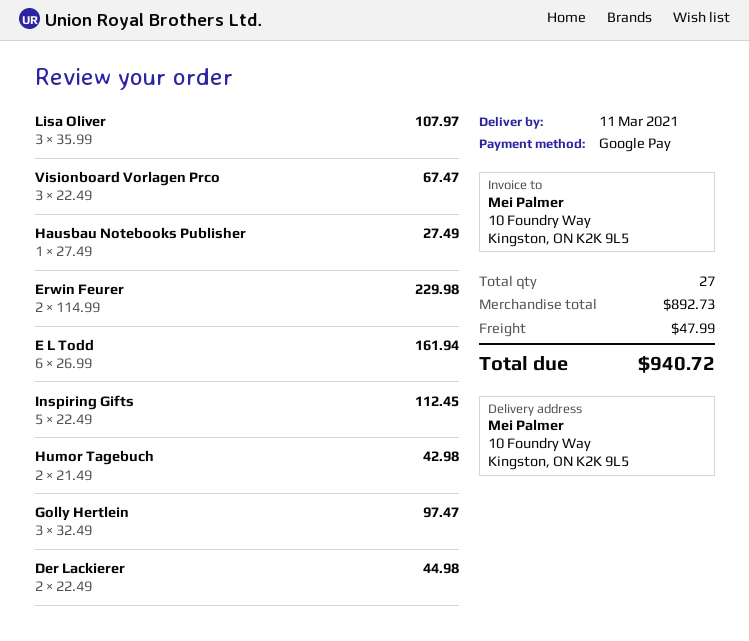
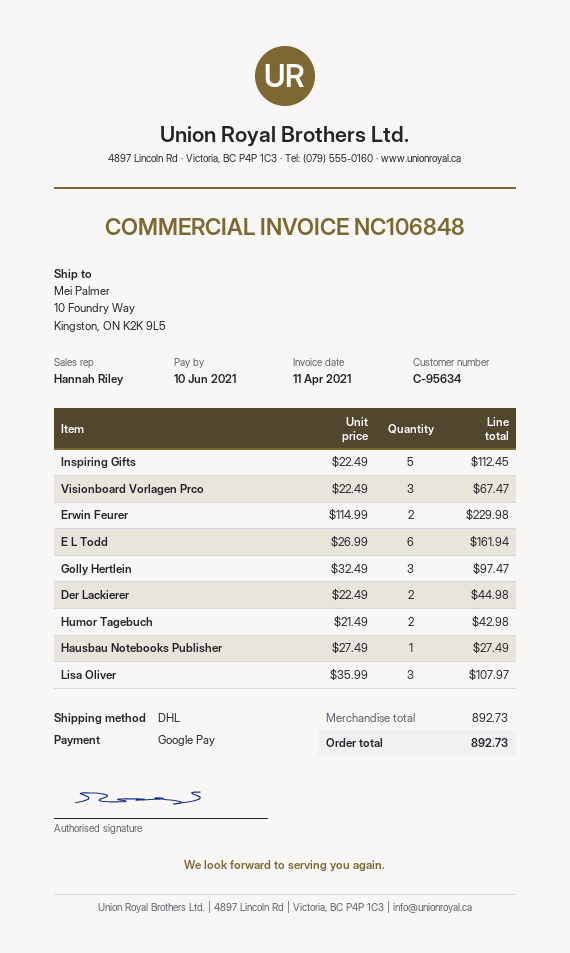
shipping: 47.99 -> none
total: 940.72 -> 892.73

